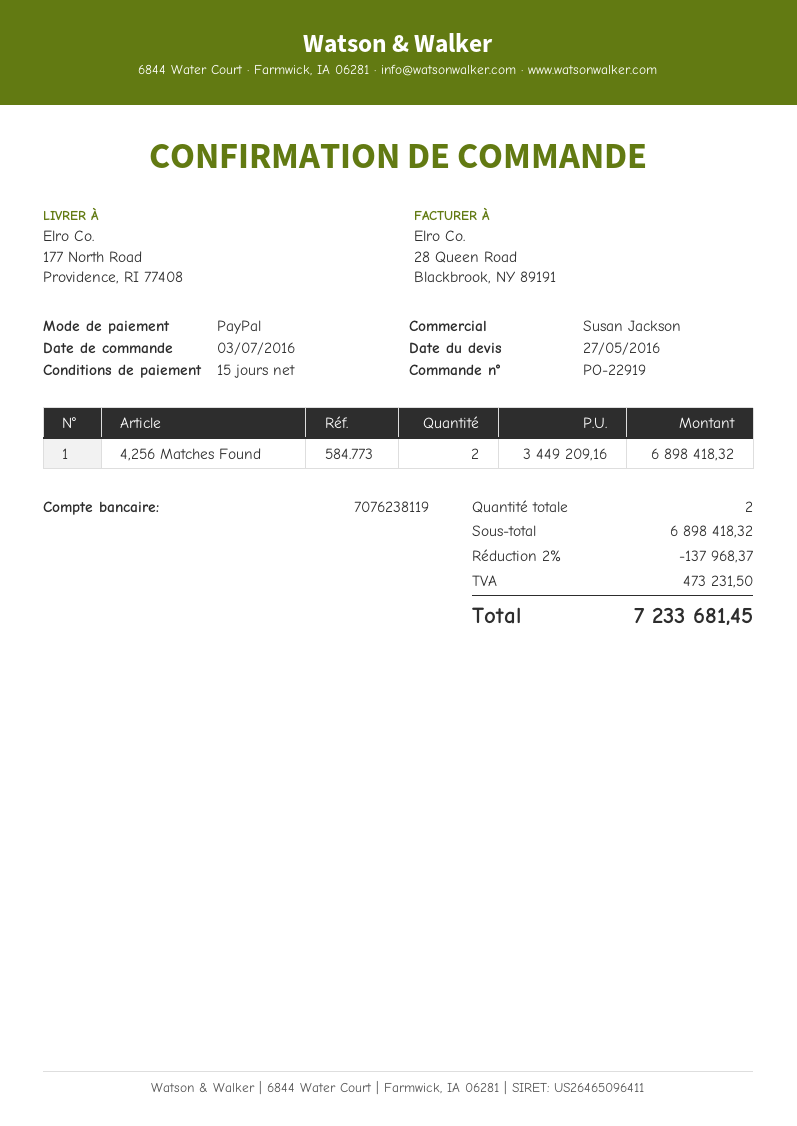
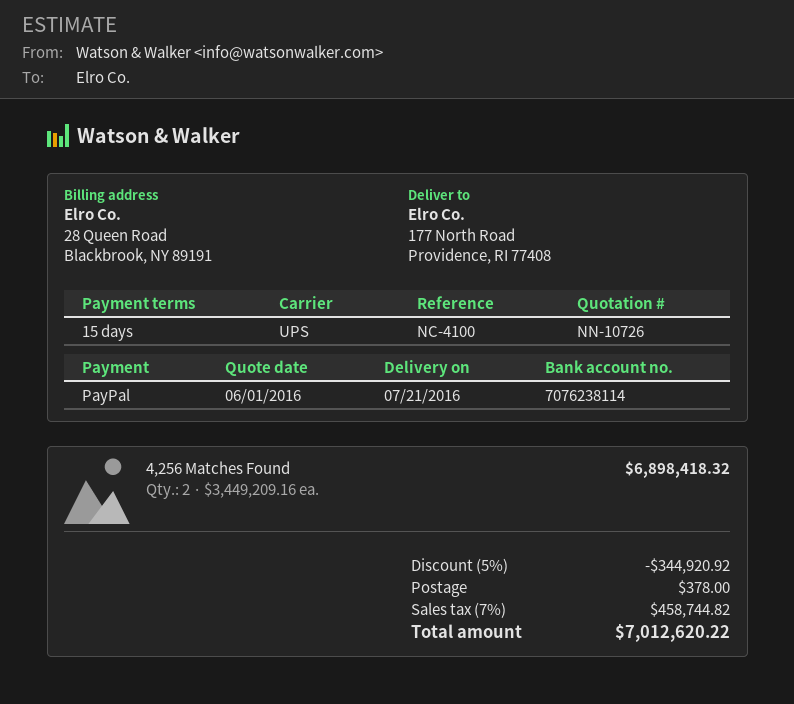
quote date: 2016-05-27 -> 2016-06-01
bank account: 7076238119 -> 7076238114
discount: 2% = 137968.37 -> 5% = 344920.92
shipping: none -> 378.00
tax: 473231.50 -> 458744.82
total: 7233681.45 -> 7012620.22

